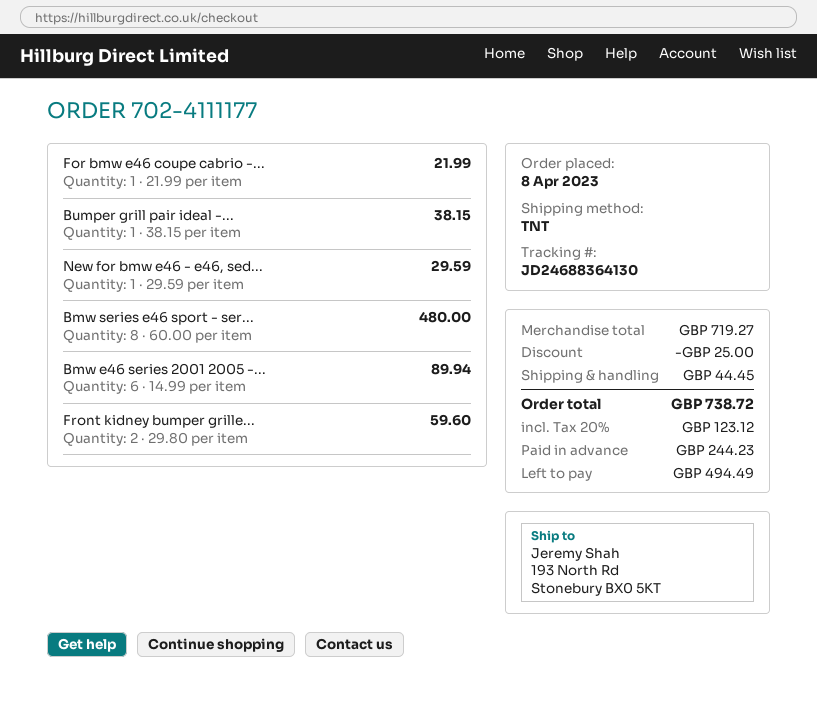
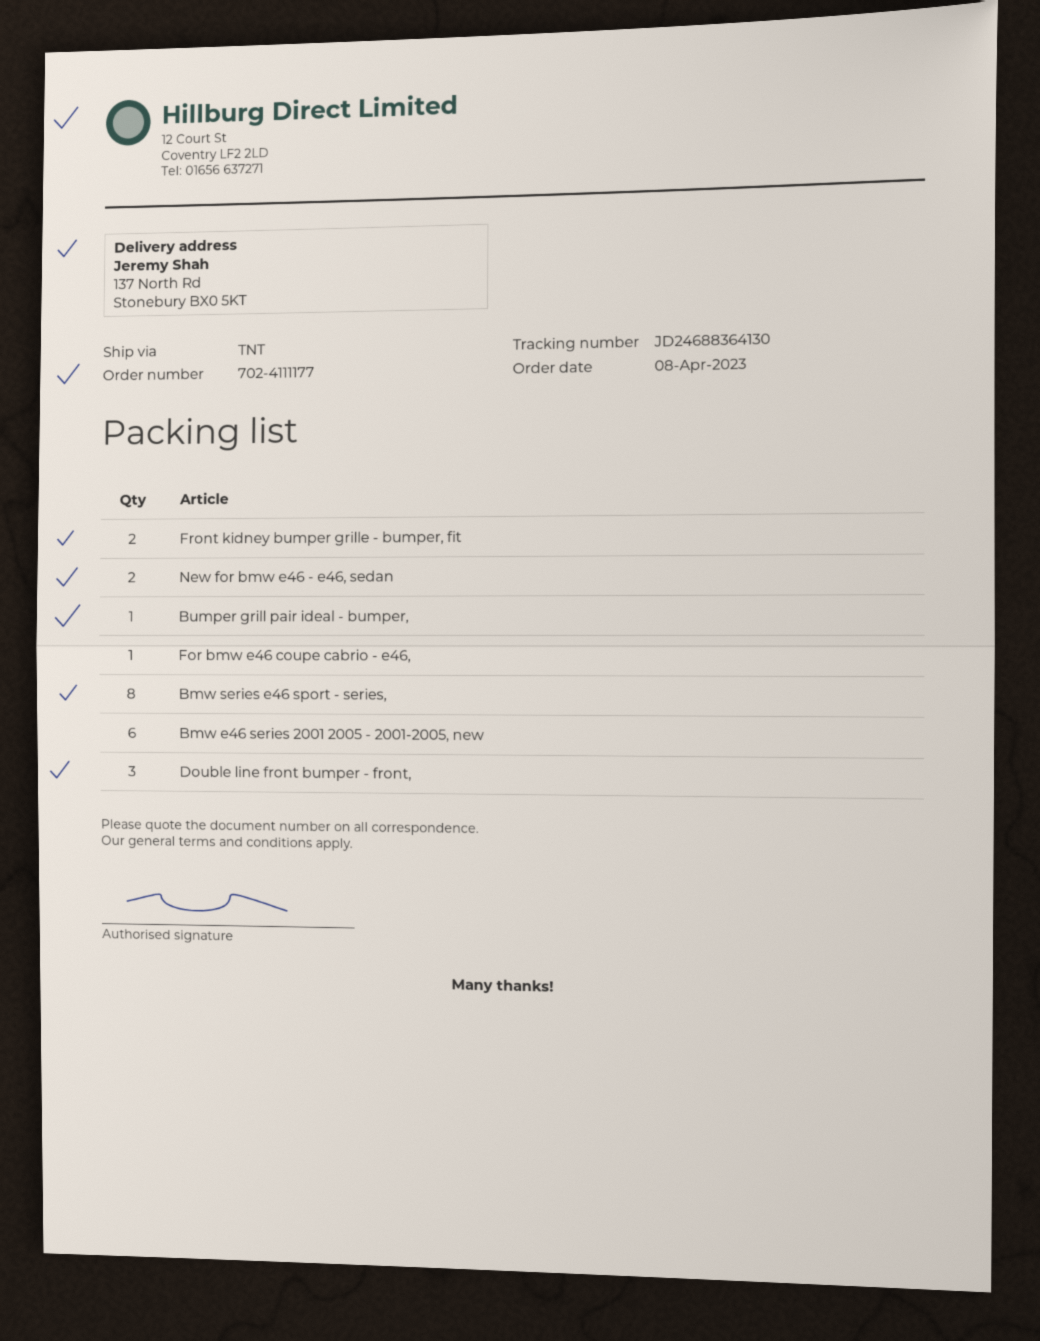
ship to: 193 North Rd, Stonebury BX0 5KT -> 137 North Rd, Stonebury BX0 5KT
New for bmw e46 - e46, sed...: 1 -> 2
Double line front bumper - front,: none -> 3

